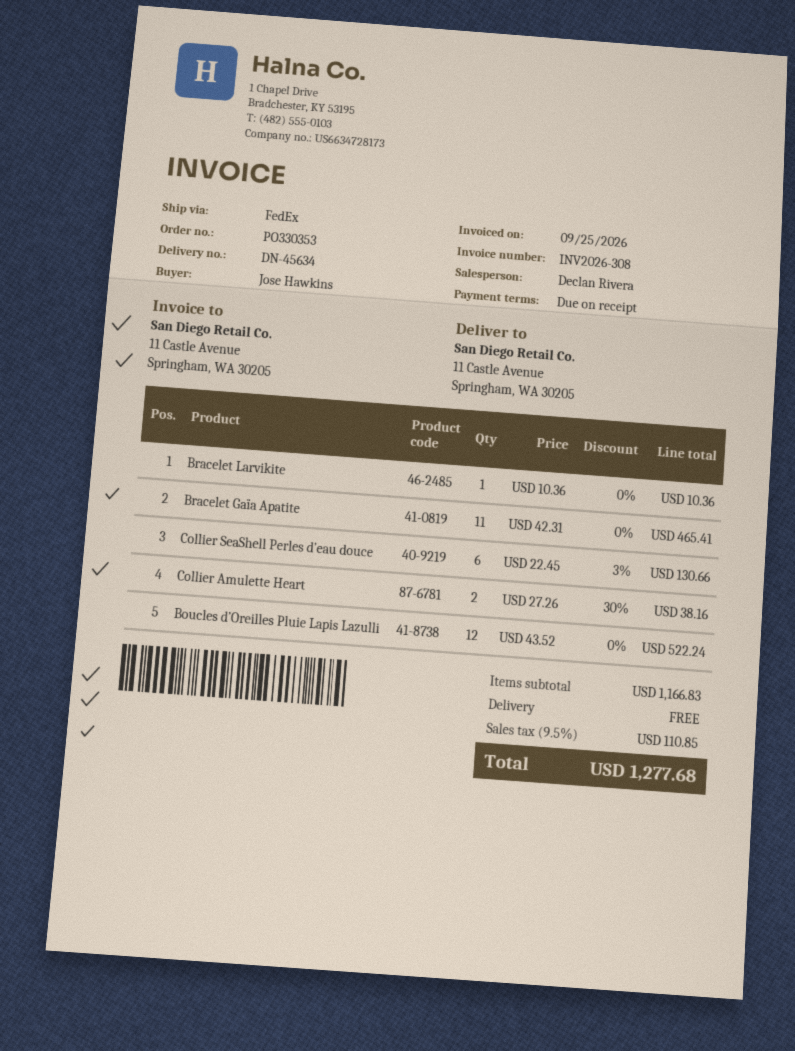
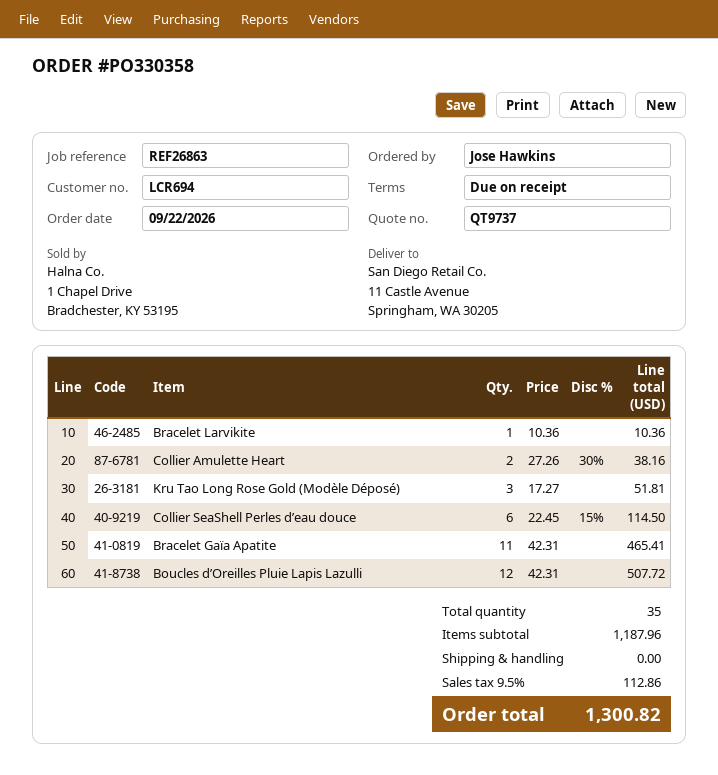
order number: PO330353 -> PO330358
Collier SeaShell Perles d’eau douce: 6 x 22.45 - 3% = 130.66 -> 6 x 22.45 - 15% = 114.50
Boucles d’Oreilles Pluie Lapis Lazulli: 12 x 43.52 = 522.24 -> 12 x 42.31 = 507.72
Kru Tao Long Rose Gold (Modèle Déposé): none -> 3 x 17.27 = 51.81
subtotal: 1166.83 -> 1187.96
tax: 9.5% = 110.85 -> 9.5% = 112.86
total: 1277.68 -> 1300.82

